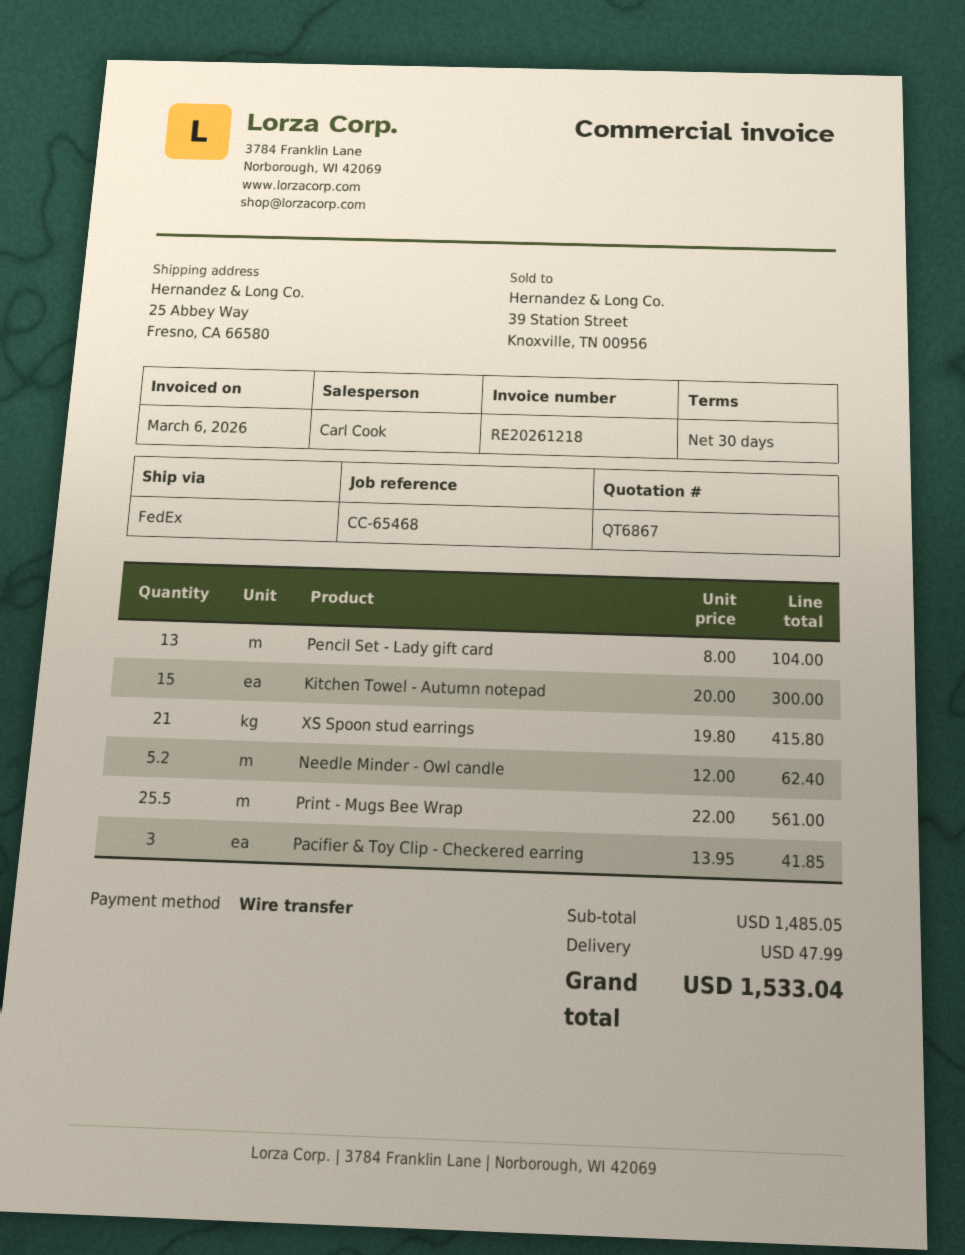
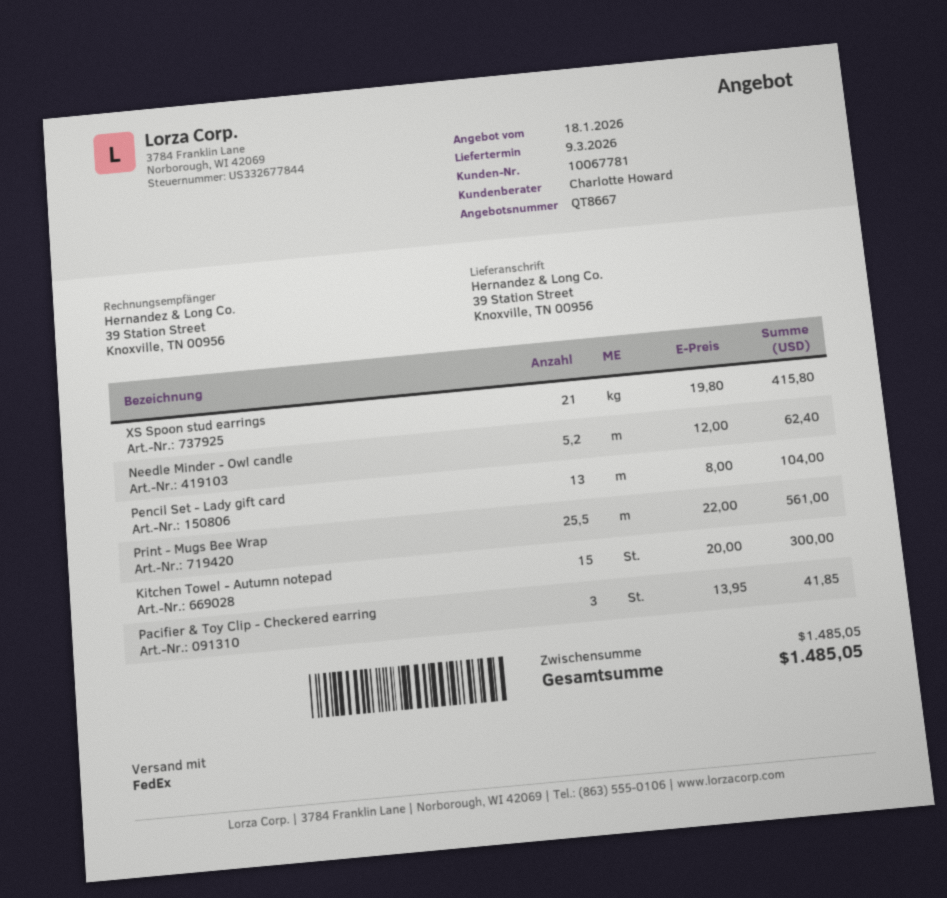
quote number: QT6867 -> QT8667
sales rep: Carl Cook -> Charlotte Howard
ship to: 25 Abbey Way, Fresno, CA 66580 -> 39 Station Street, Knoxville, TN 00956
shipping: 47.99 -> none
total: 1533.04 -> 1485.05

